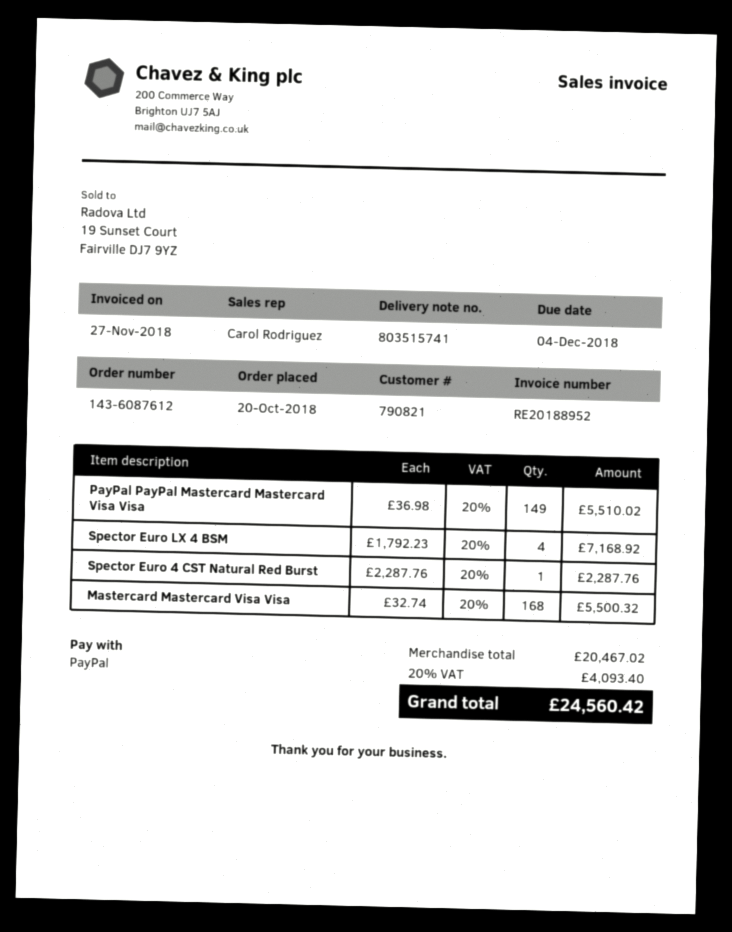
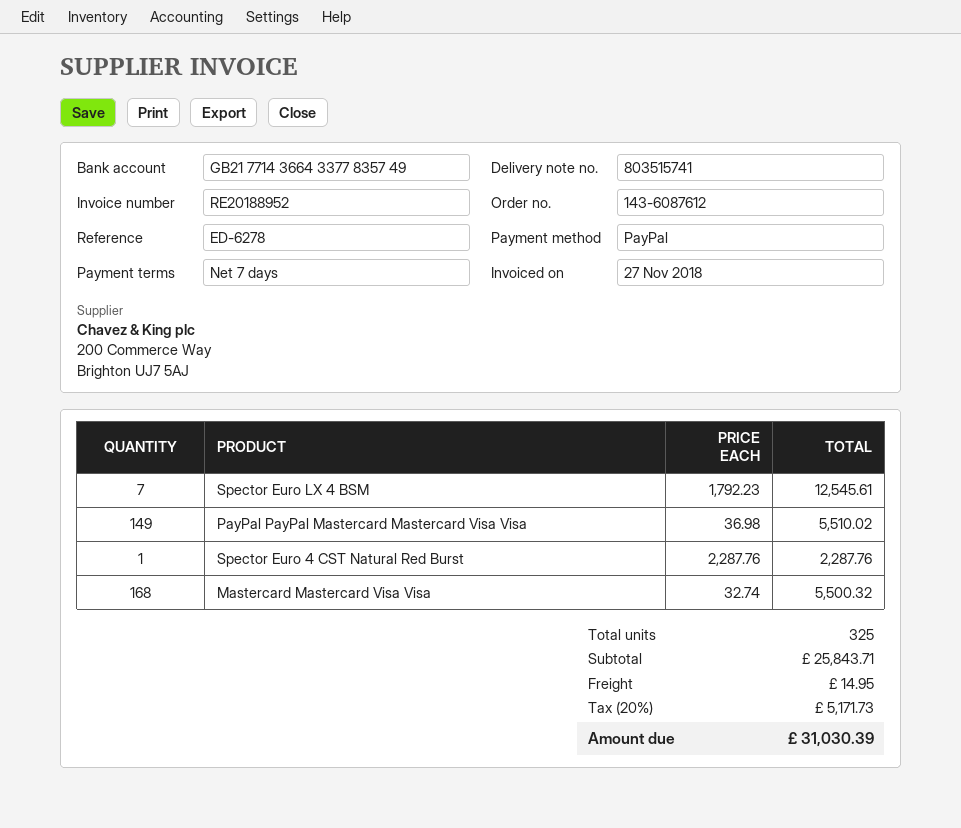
Spector Euro LX 4 BSM: 4 x 1792.23 = 7168.92 -> 7 x 1792.23 = 12545.61
subtotal: 20467.02 -> 25843.71
shipping: none -> 14.95
tax: 20% = 4093.40 -> 20% = 5171.73
total: 24560.42 -> 31030.39

